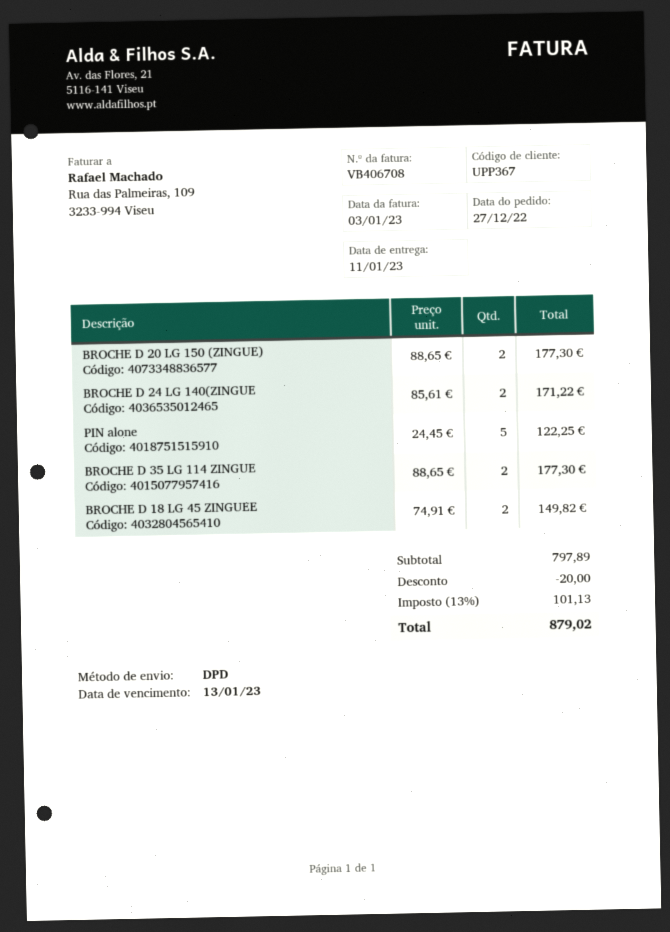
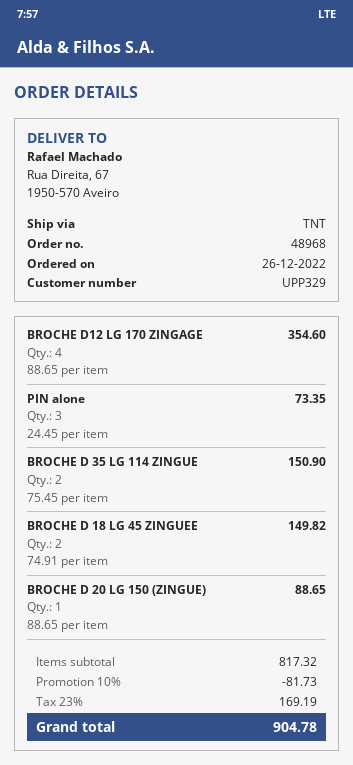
order date: 2022-12-27 -> 2022-12-26
customer number: UPP367 -> UPP329
shipping method: DPD -> TNT
BROCHE D 20 LG 150 (ZINGUE): 2 x 88.65 = 177.30 -> 1 x 88.65 = 88.65
BROCHE D 24 LG 140(ZINGUE: 2 x 85.61 = 171.22 -> none
PIN alone: 5 x 24.45 = 122.25 -> 3 x 24.45 = 73.35
BROCHE D 35 LG 114 ZINGUE: 2 x 88.65 = 177.30 -> 2 x 75.45 = 150.90
BROCHE D12 LG 170 ZINGAGE: none -> 4 x 88.65 = 354.60
subtotal: 797.89 -> 817.32
discount: 20.00 -> 81.73
tax: 13% = 101.13 -> 23% = 169.19
total: 879.02 -> 904.78

